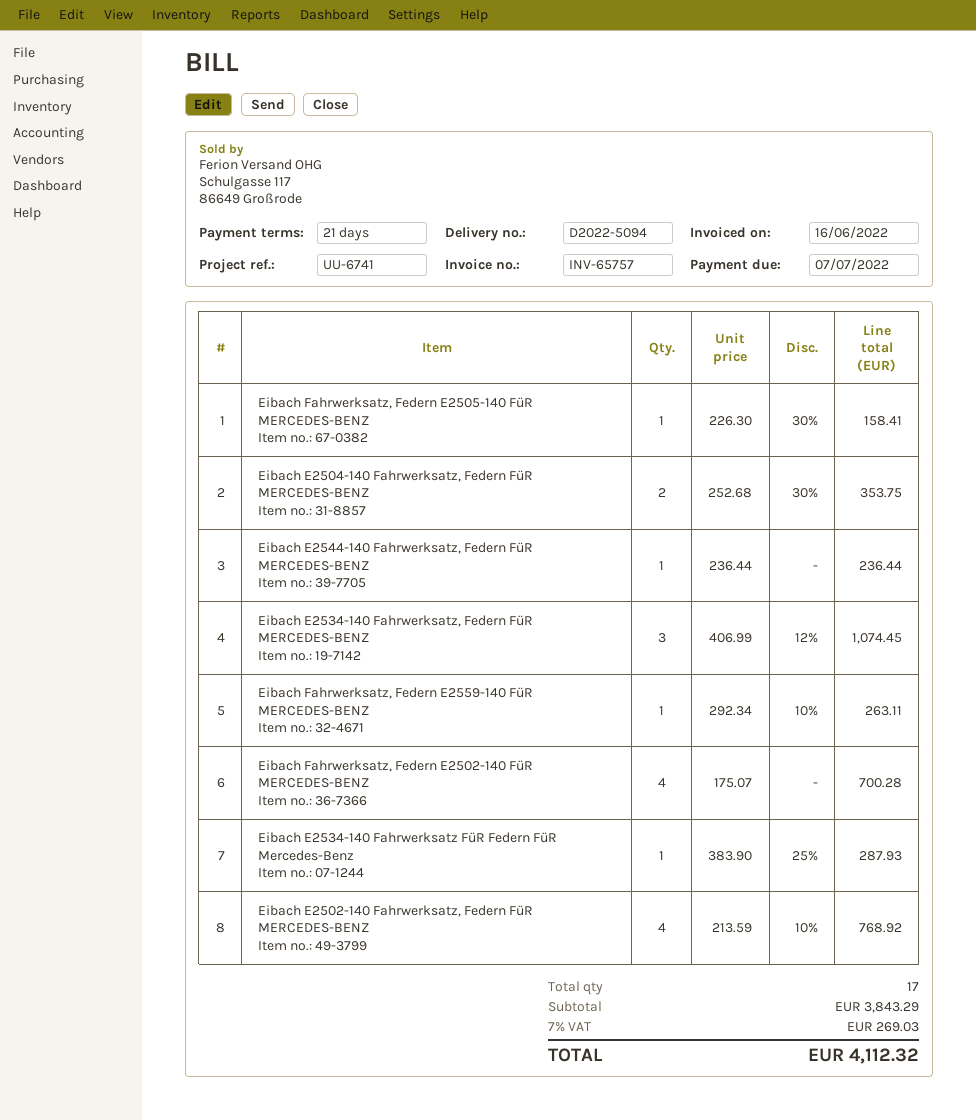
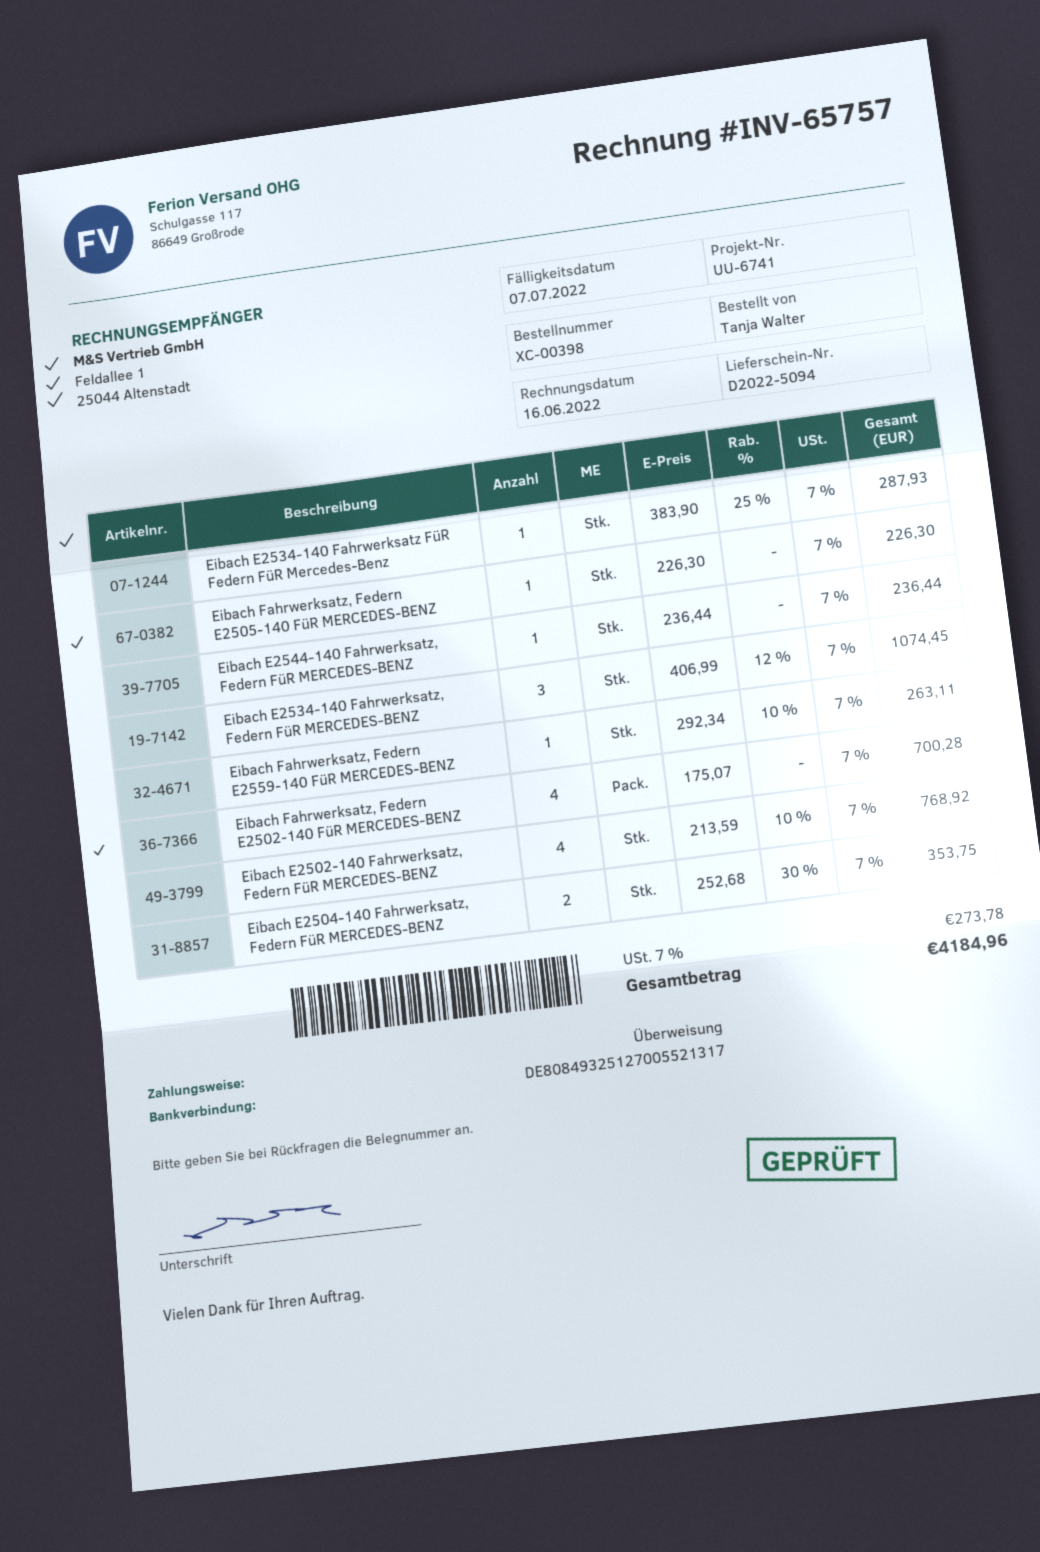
Eibach Fahrwerksatz, Federn E2505-140 FüR MERCEDES-BENZ: 1 x 226.30 - 30% = 158.41 -> 1 x 226.30 = 226.30
tax: 7% = 269.03 -> 7% = 273.78
total: 4112.32 -> 4184.96

